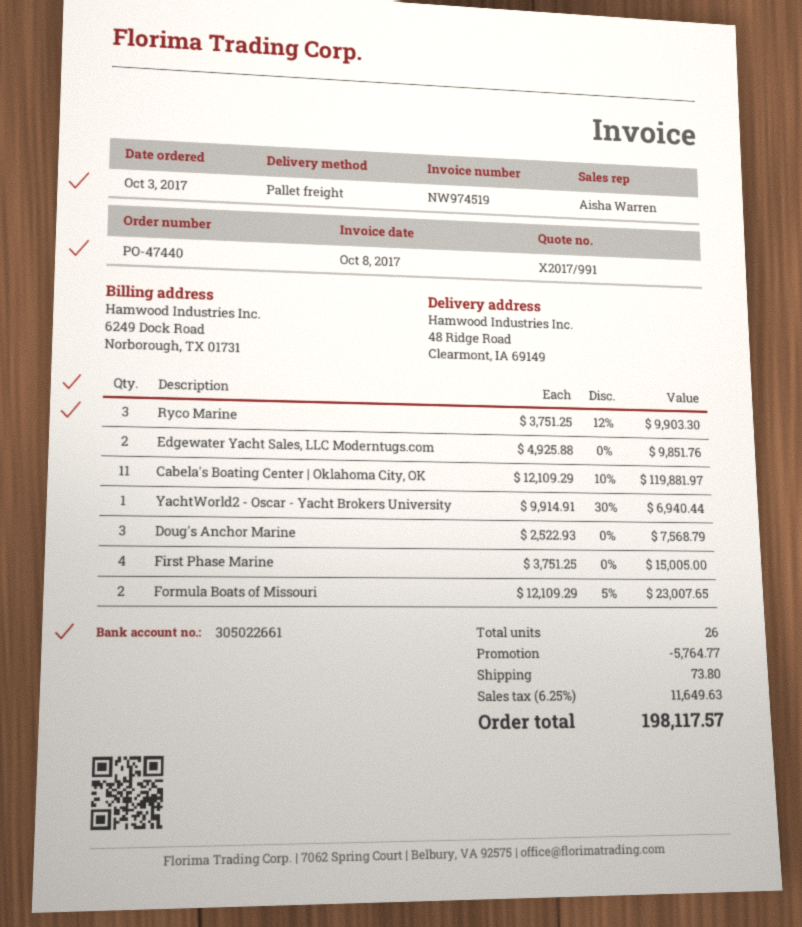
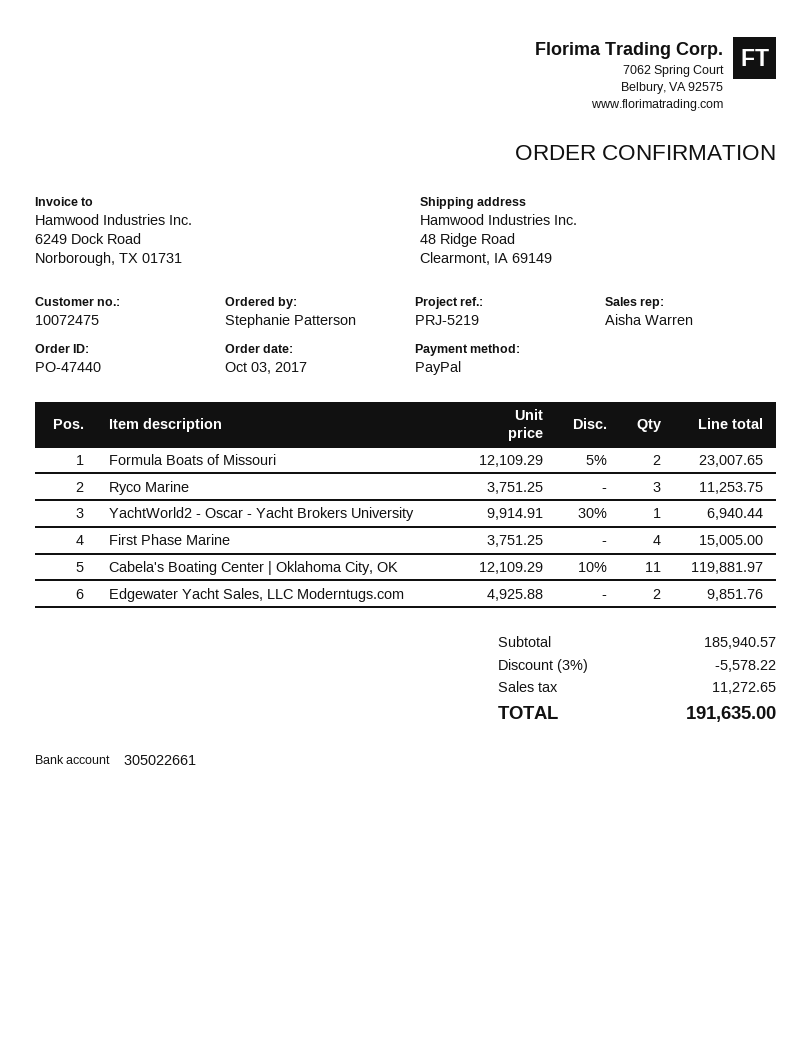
Ryco Marine: 3 x 3751.25 - 12% = 9903.30 -> 3 x 3751.25 = 11253.75
Doug's Anchor Marine: 3 x 2522.93 = 7568.79 -> none
discount: 5764.77 -> 5578.22
shipping: 73.80 -> none
tax: 11649.63 -> 11272.65
total: 198117.57 -> 191635.00

